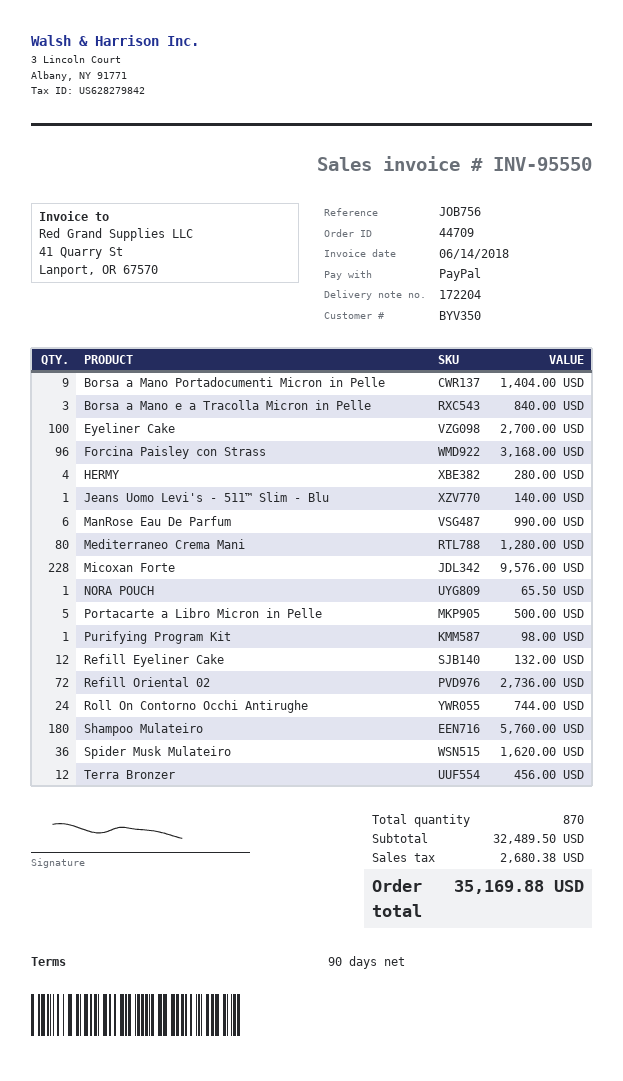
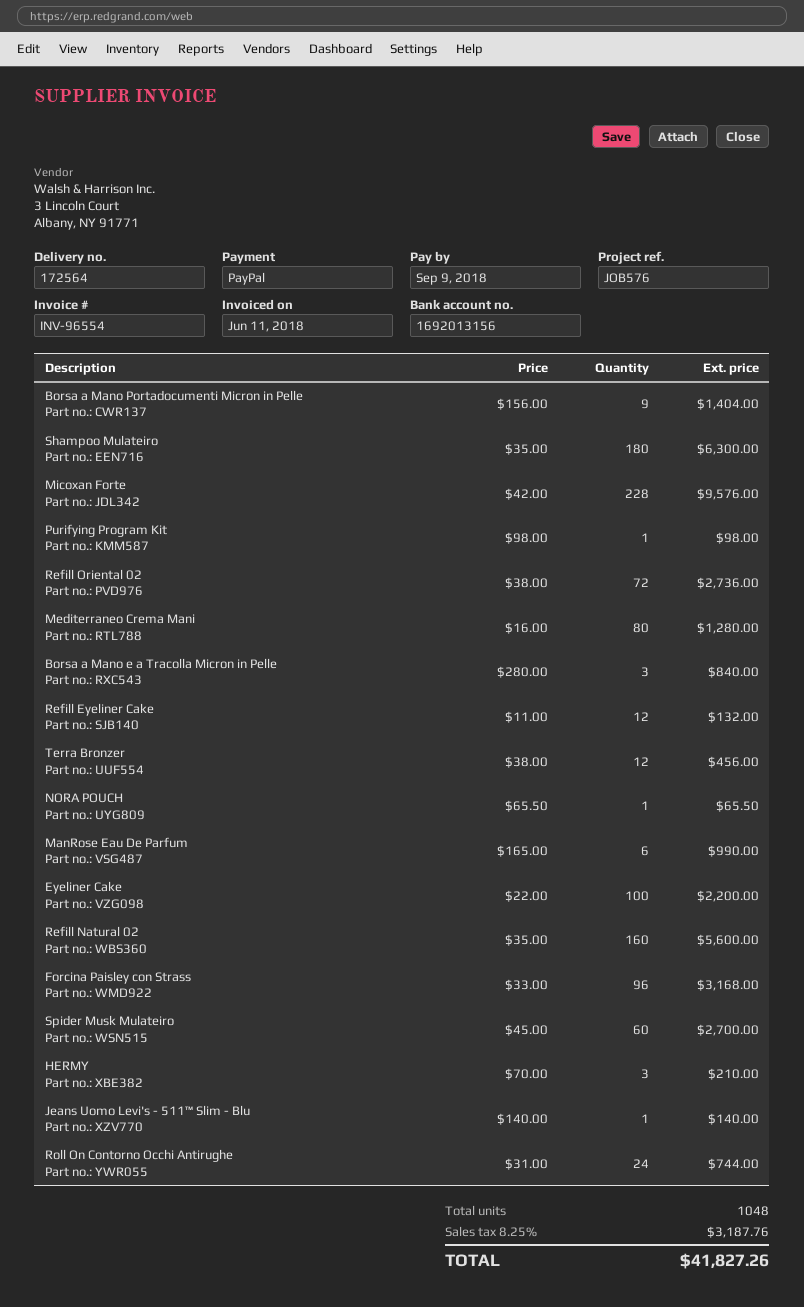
delivery note number: 172204 -> 172564
invoice number: INV-95550 -> INV-96554
invoice date: 2018-06-14 -> 2018-06-11
reference: JOB756 -> JOB576
Eyeliner Cake: 100 for 2700.00 -> 100 for 2200.00
HERMY: 4 for 280.00 -> 3 for 210.00
Portacarte a Libro Micron in Pelle: 5 for 500.00 -> none
Shampoo Mulateiro: 180 for 5760.00 -> 180 for 6300.00
Spider Musk Mulateiro: 36 for 1620.00 -> 60 for 2700.00
Refill Natural 02: none -> 160 for 5600.00
total quantity: 870 -> 1048
tax: 2680.38 -> 3187.76
total: 35169.88 -> 41827.26

